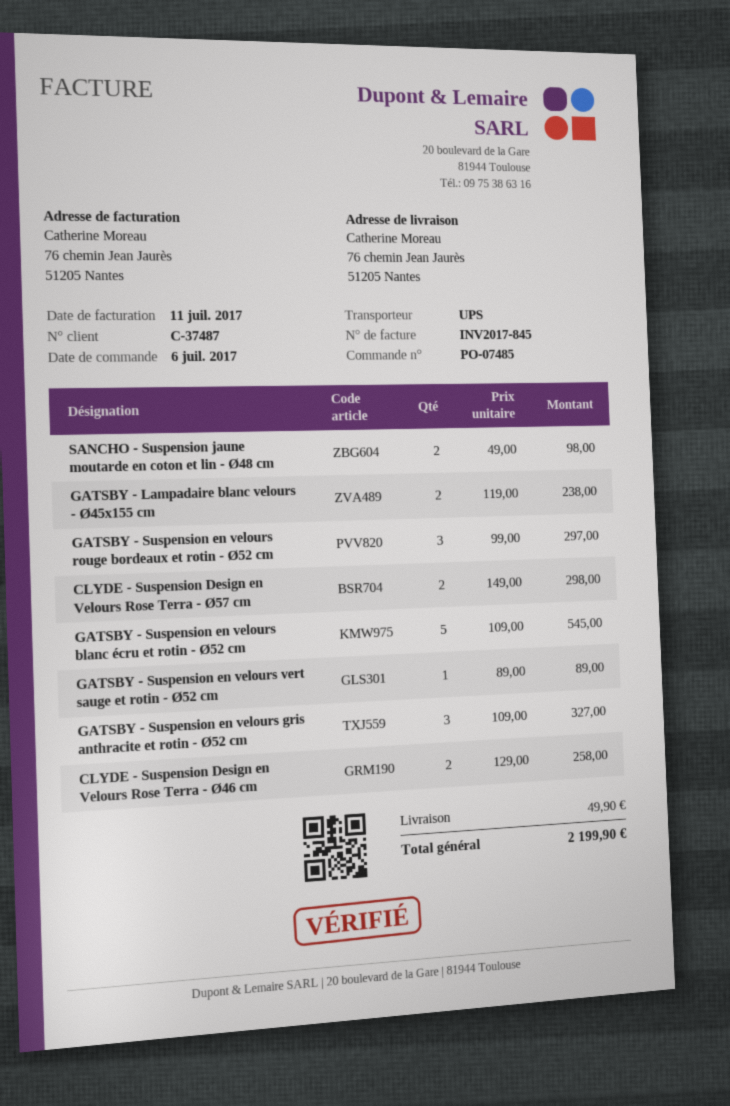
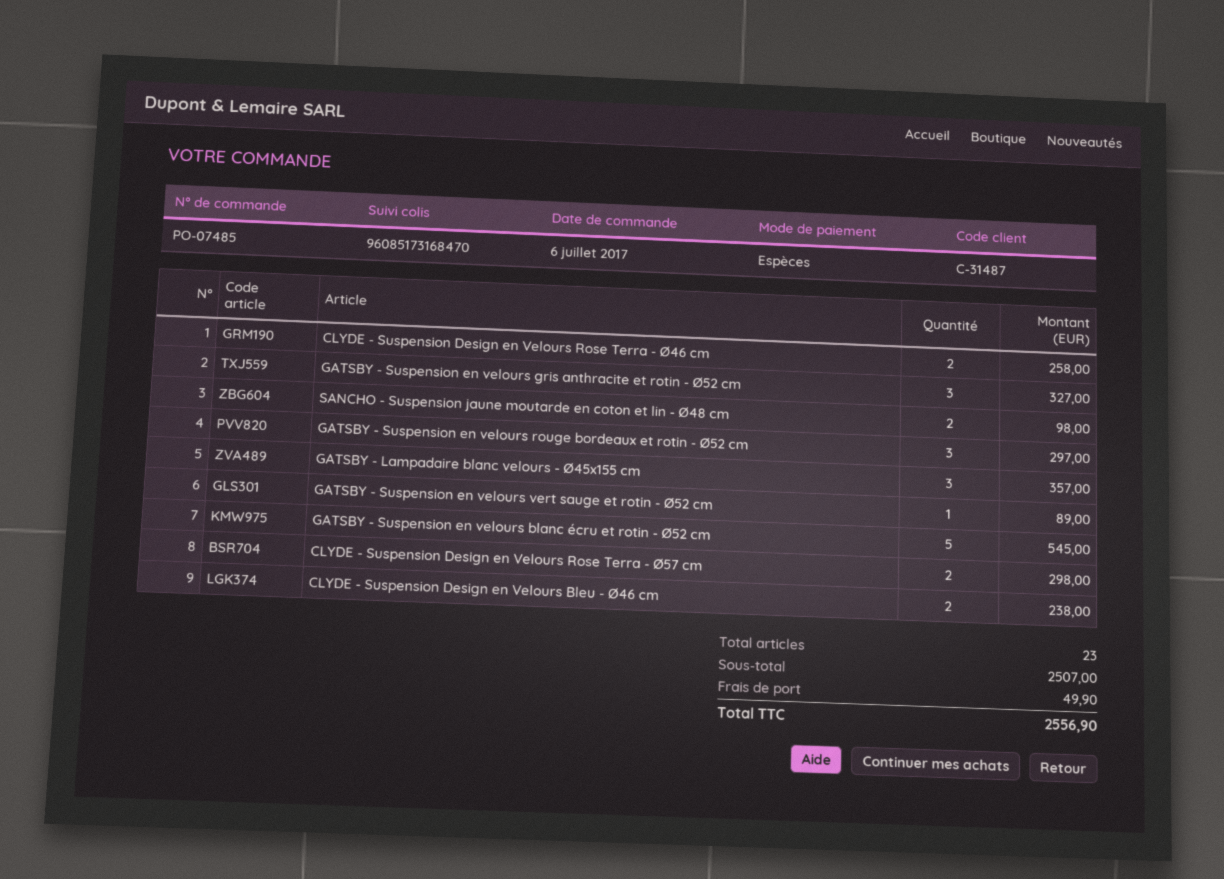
customer number: C-37487 -> C-31487
GATSBY - Lampadaire blanc velours - Ø45x155 cm: 2 for 238.00 -> 3 for 357.00
CLYDE - Suspension Design en Velours Bleu - Ø46 cm: none -> 2 for 238.00
total: 2199.90 -> 2556.90

